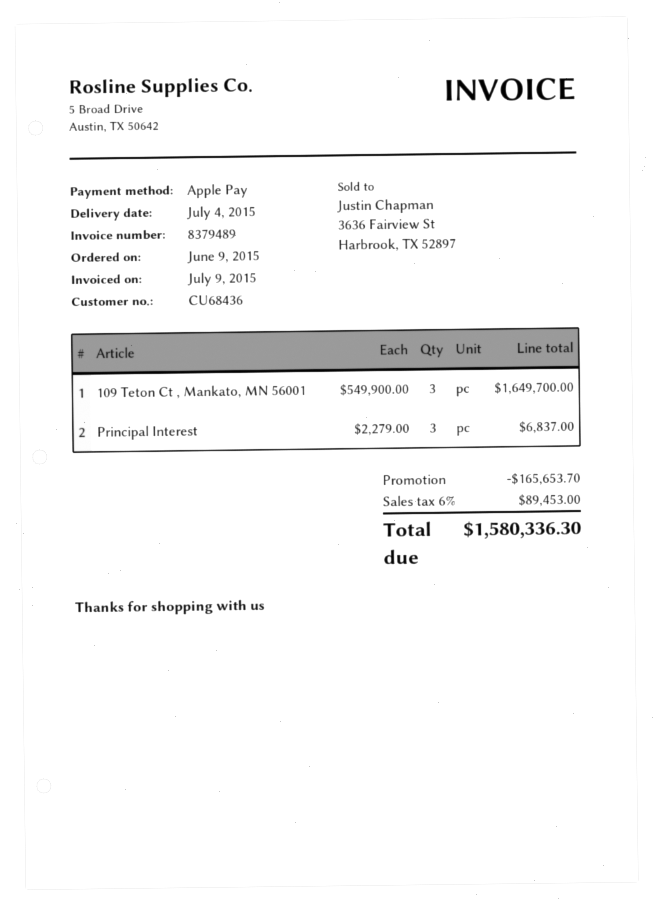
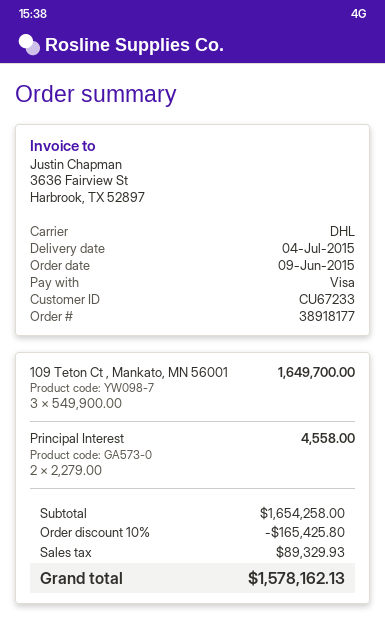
customer number: CU68436 -> CU67233
payment method: Apple Pay -> Visa
Principal Interest: 3 x 2279.00 = 6837.00 -> 2 x 2279.00 = 4558.00
discount: 165653.70 -> 165425.80
tax: 89453.00 -> 89329.93
total: 1580336.30 -> 1578162.13

